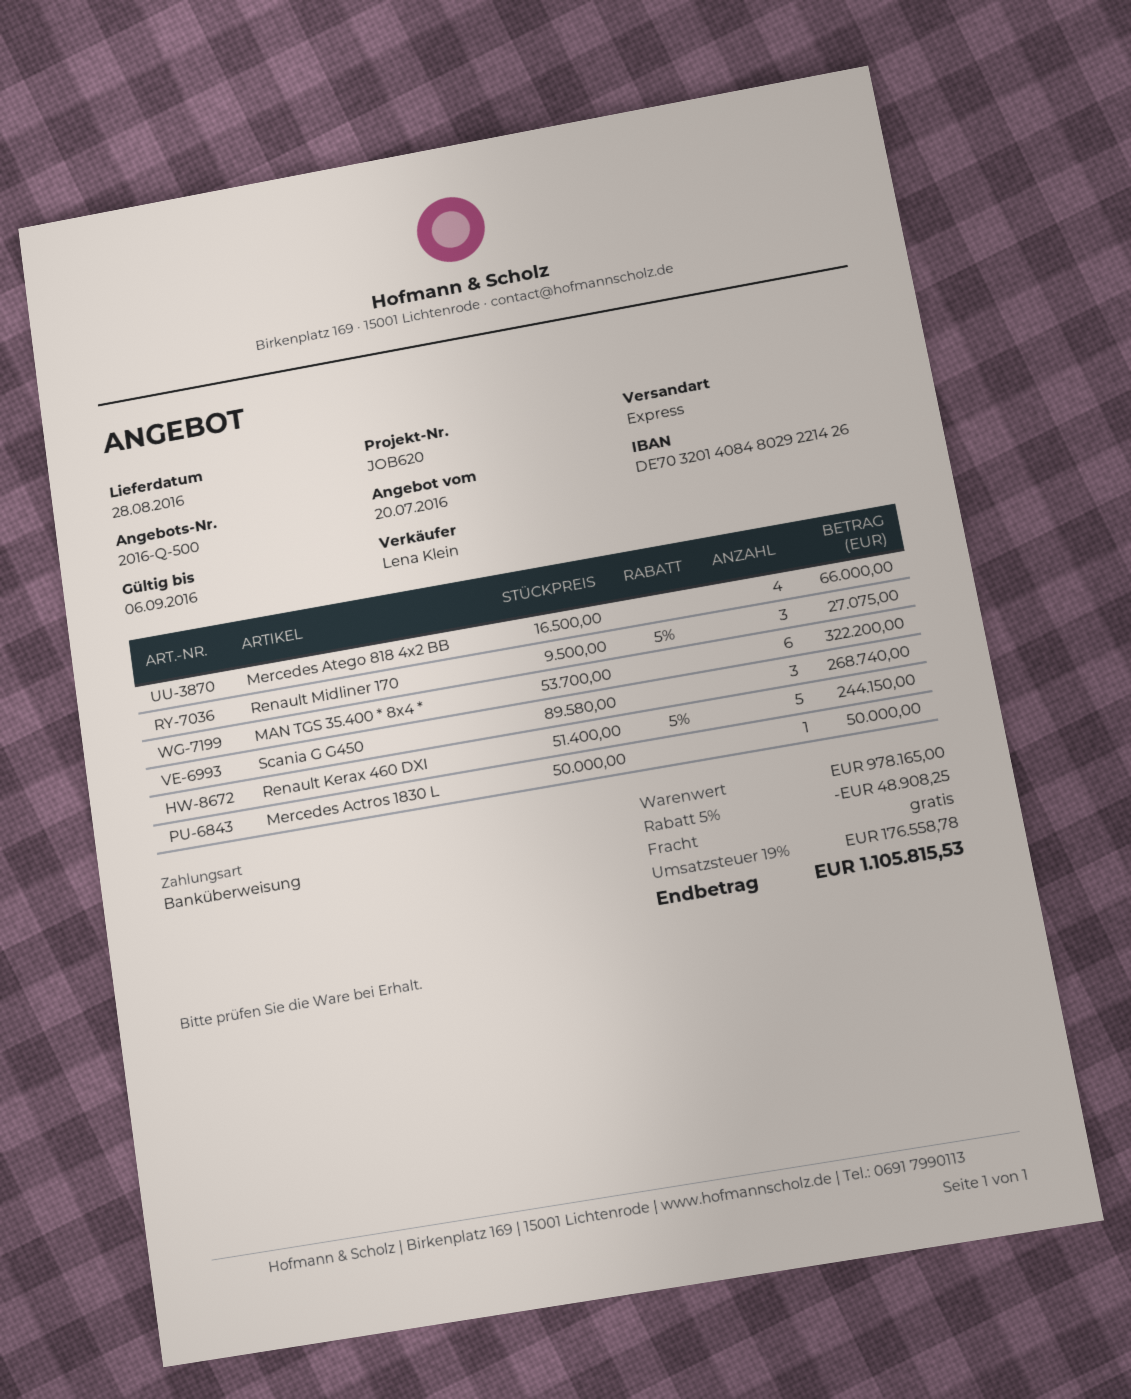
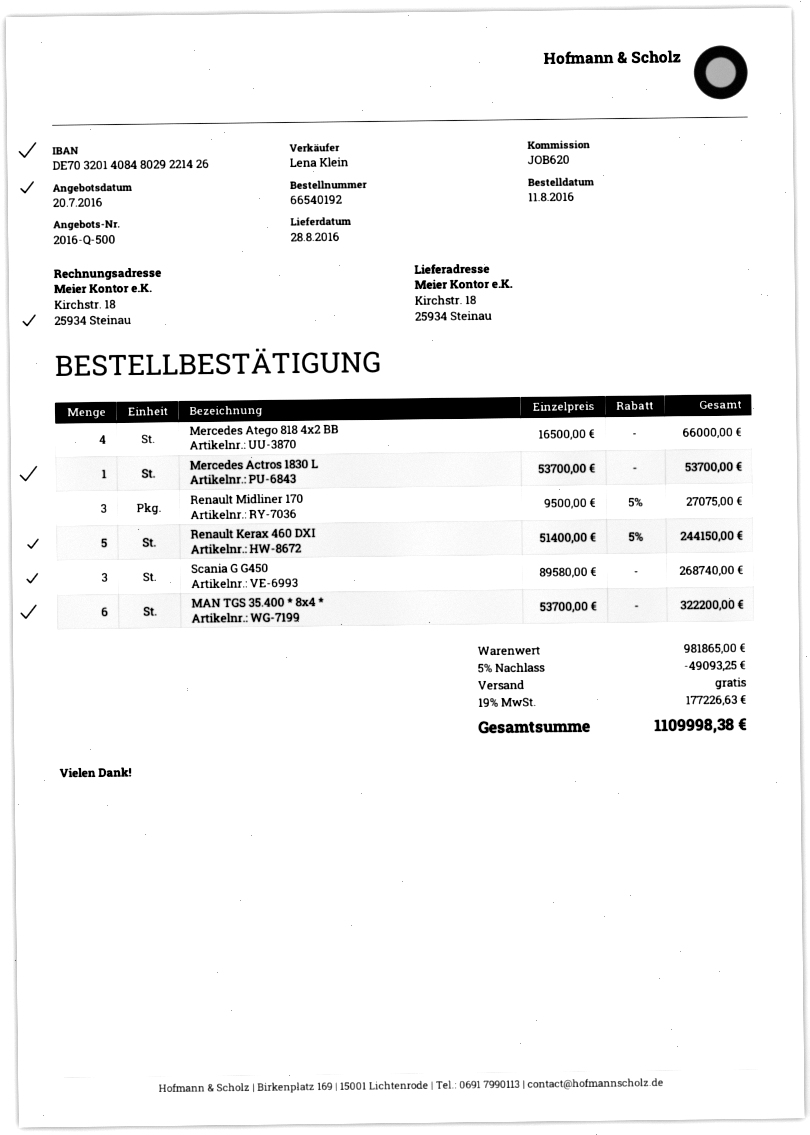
Mercedes Actros 1830 L: 1 x 50000.00 = 50000.00 -> 1 x 53700.00 = 53700.00
subtotal: 978165.00 -> 981865.00
discount: 5% = 48908.25 -> 5% = 49093.25
tax: 19% = 176558.78 -> 19% = 177226.63
total: 1105815.53 -> 1109998.38

